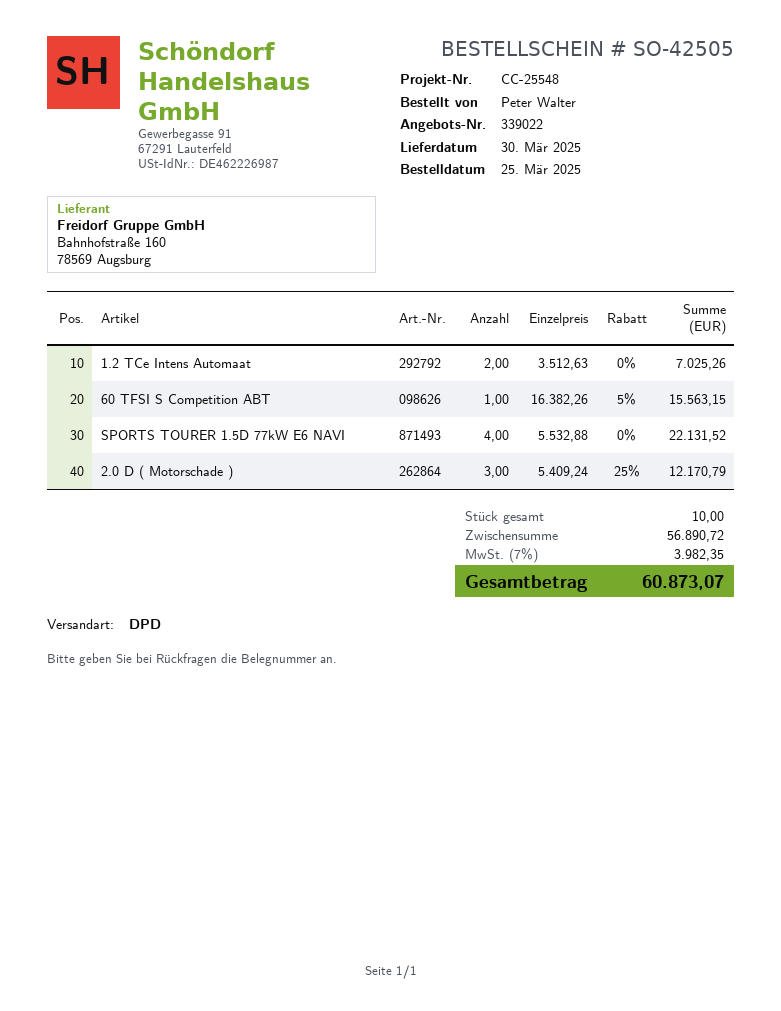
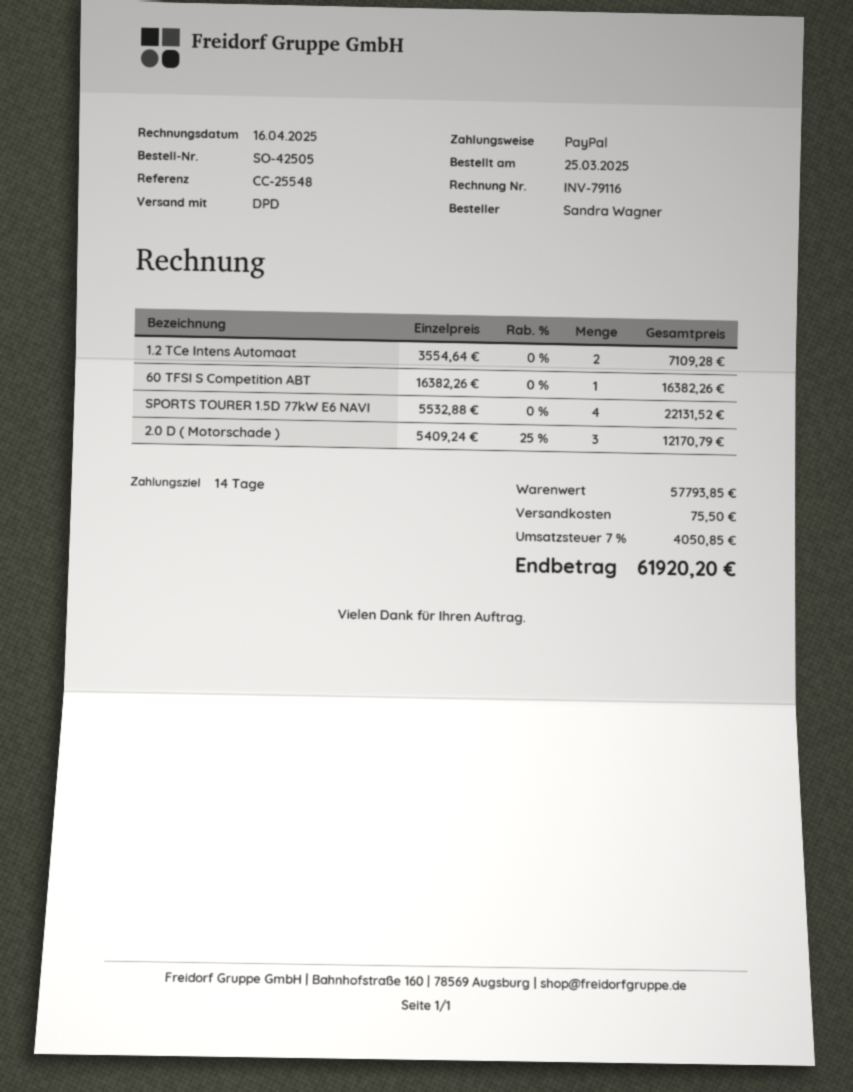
ordered by: Peter Walter -> Sandra Wagner
1.2 TCe Intens Automaat: 2 x 3512.63 = 7025.26 -> 2 x 3554.64 = 7109.28
60 TFSI S Competition ABT: 1 x 16382.26 - 5% = 15563.15 -> 1 x 16382.26 = 16382.26
subtotal: 56890.72 -> 57793.85
shipping: none -> 75.50
tax: 7% = 3982.35 -> 7% = 4050.85
total: 60873.07 -> 61920.20

